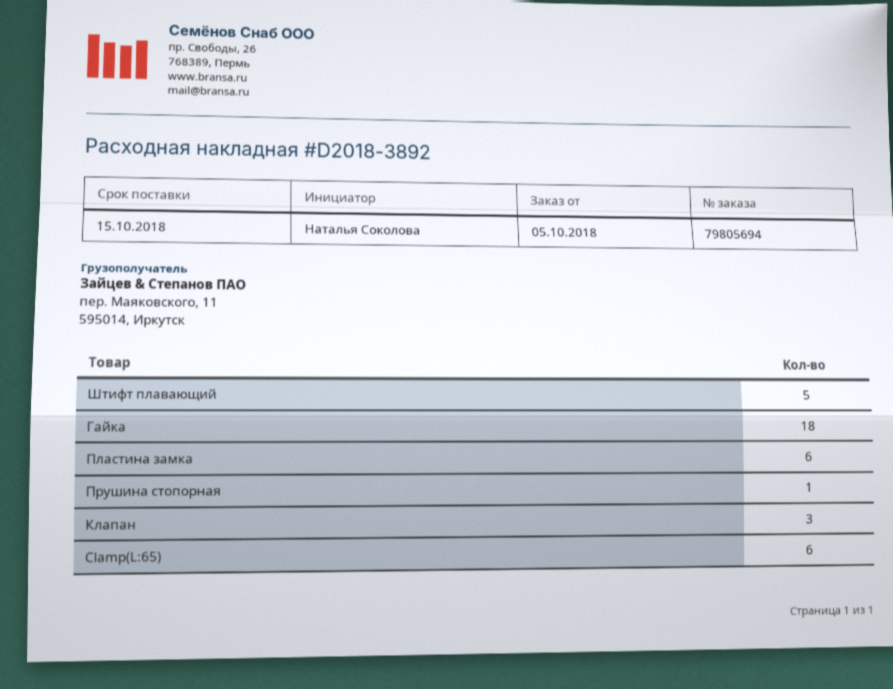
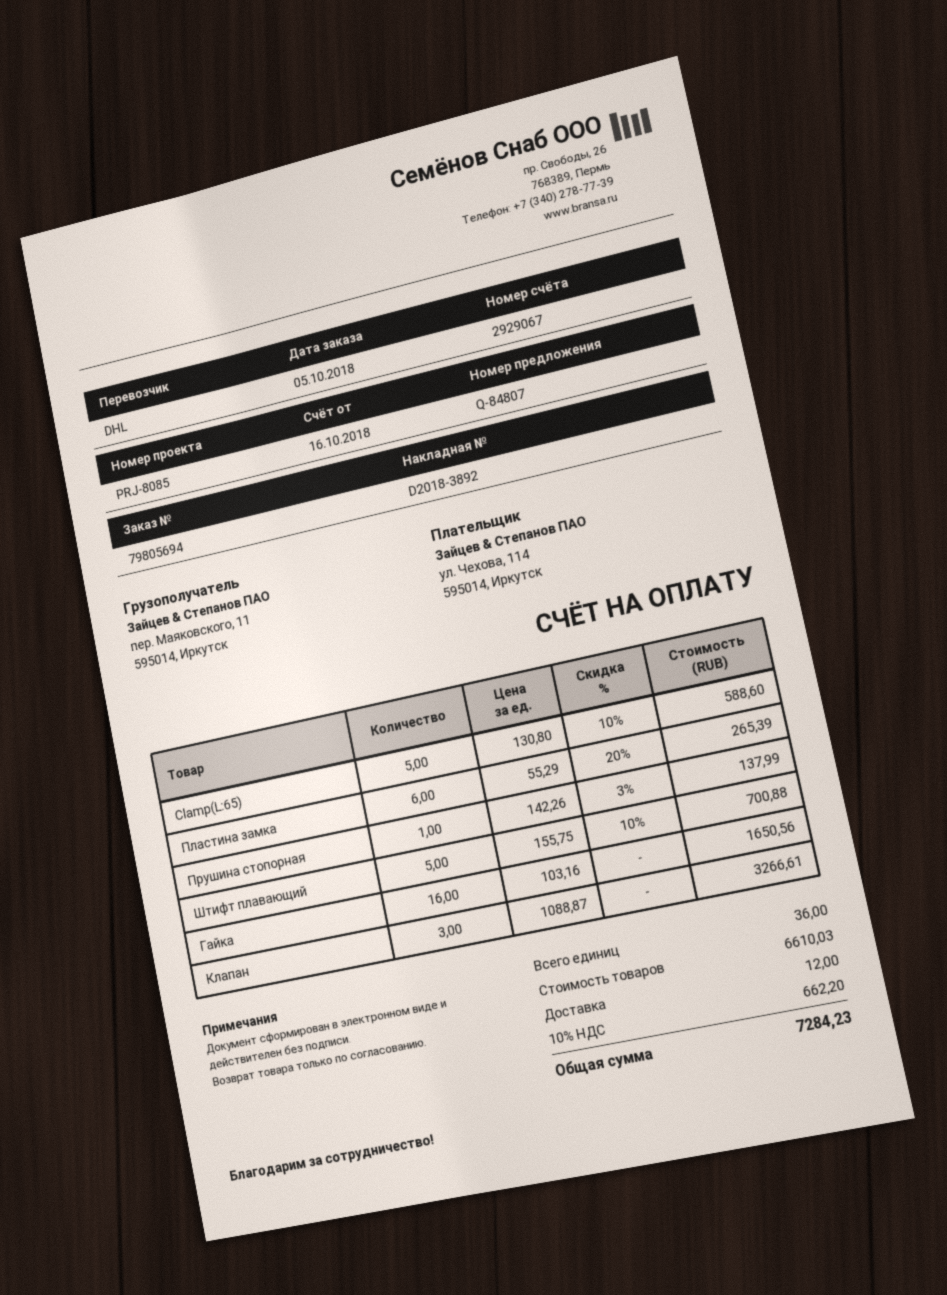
Гайка: 18 -> 16
Clamp(L:65): 6 -> 5

